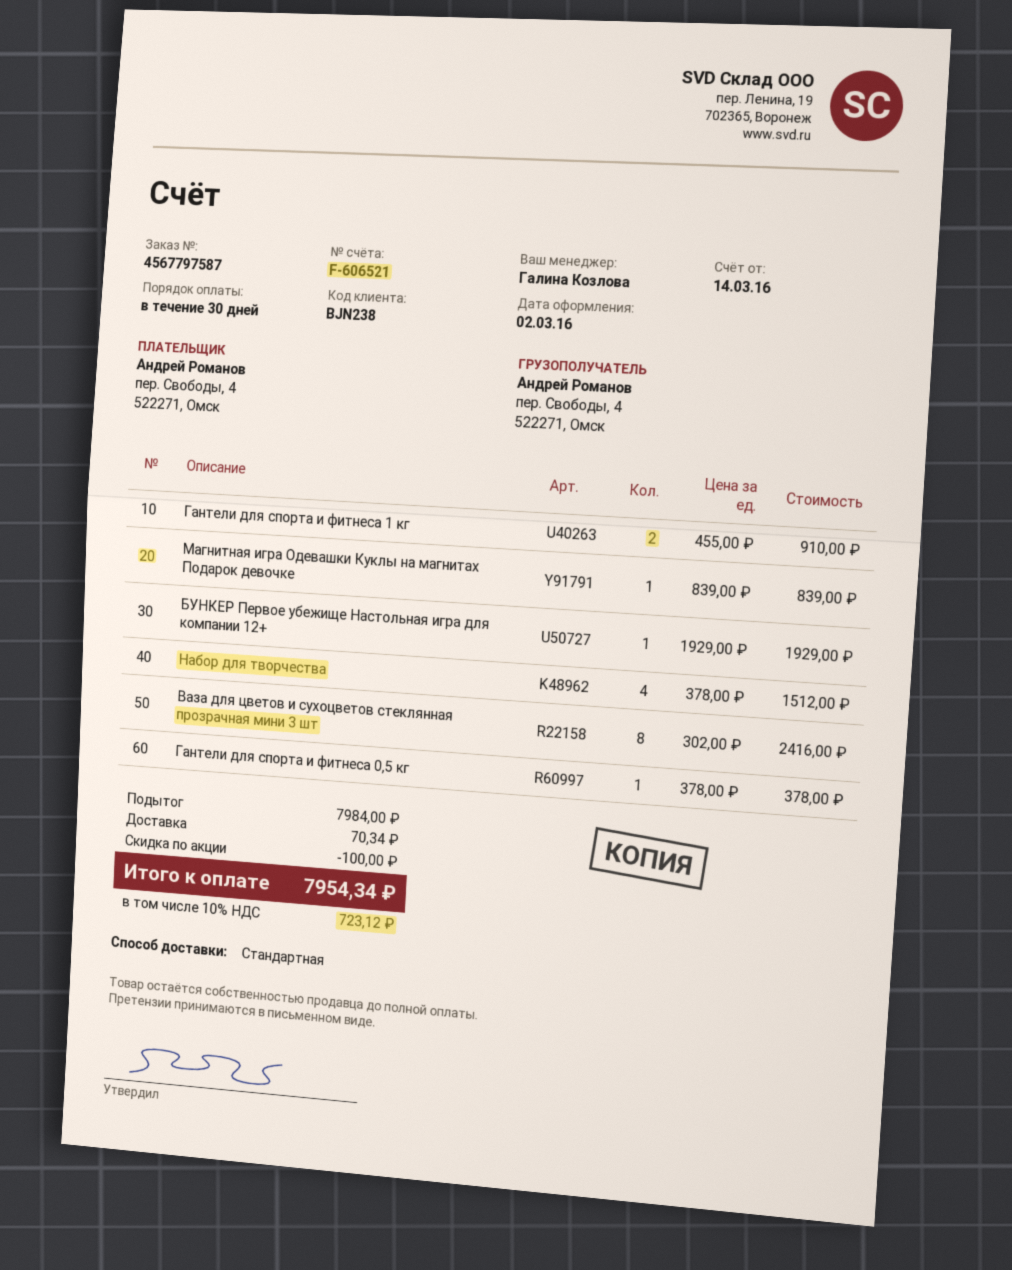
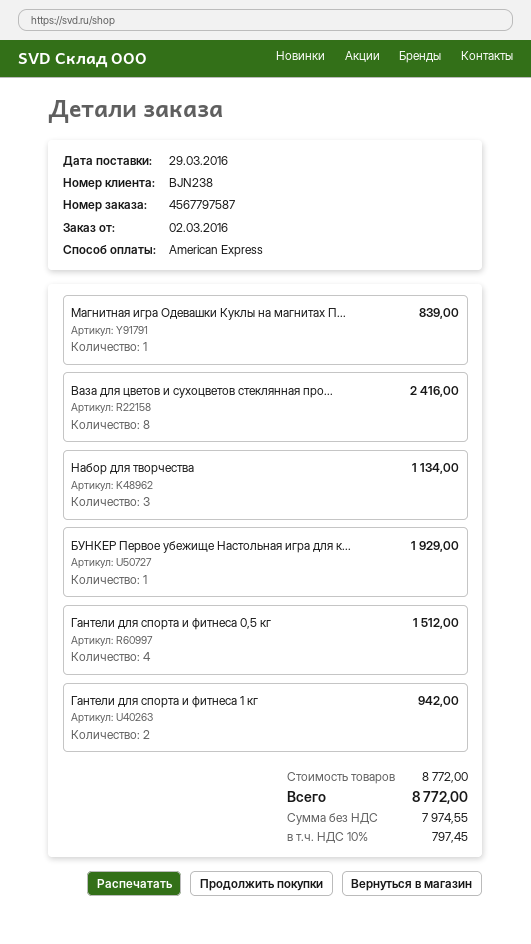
Гантели для спорта и фитнеса 1 кг: 2 for 910.00 -> 2 for 942.00
Набор для творчества: 4 for 1512.00 -> 3 for 1134.00
Гантели для спорта и фитнеса 0,5 кг: 1 for 378.00 -> 4 for 1512.00
subtotal: 7984.00 -> 8772.00
discount: 100.00 -> none
shipping: 70.34 -> none
tax: 10% = 723.12 -> 10% = 797.45
total: 7954.34 -> 8772.00

